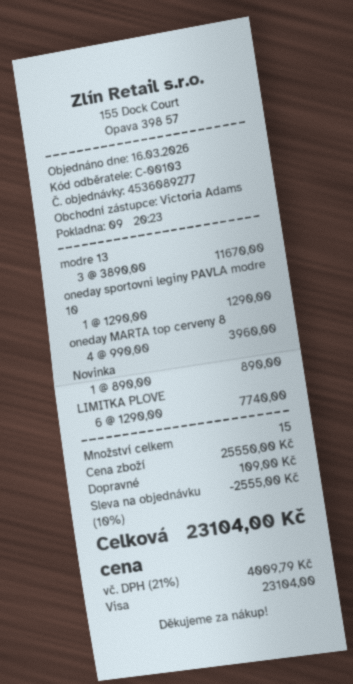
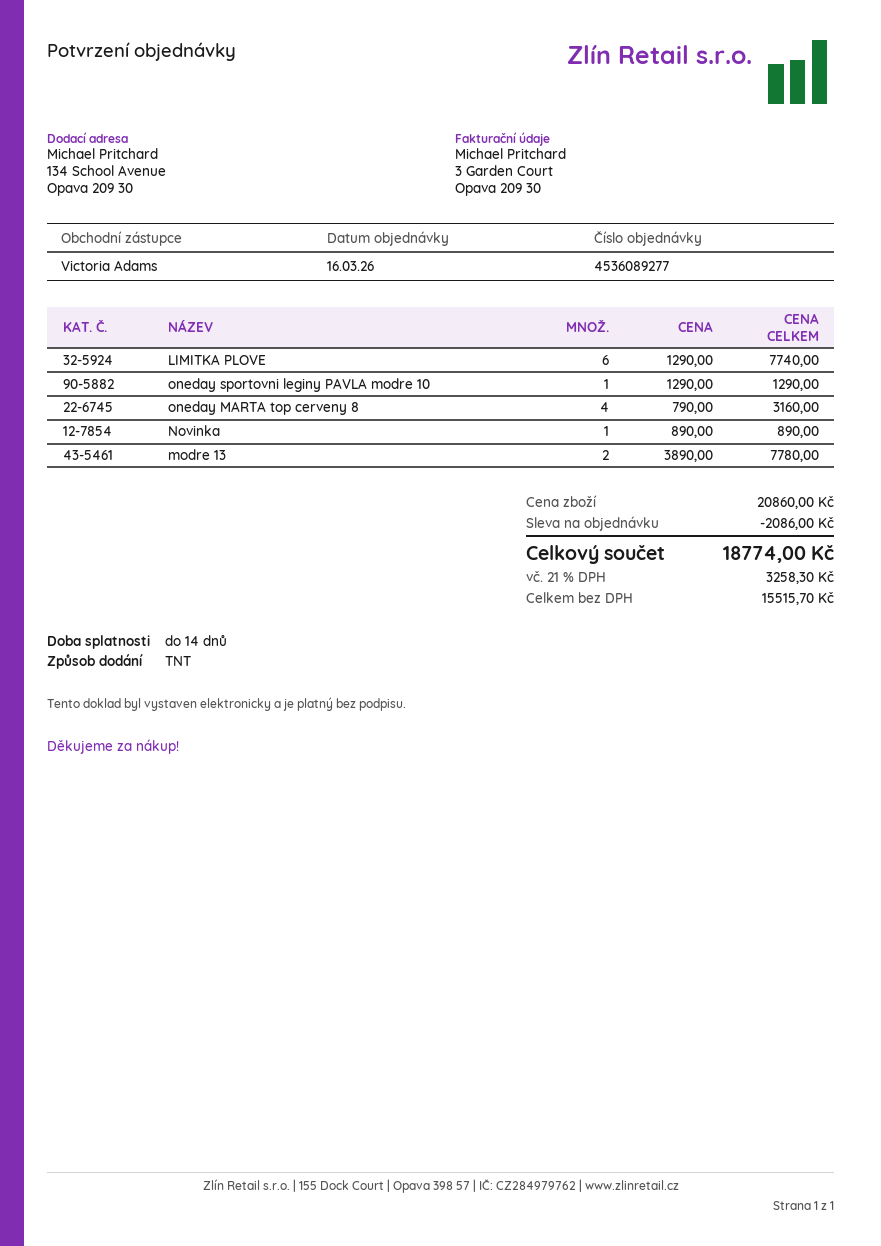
modre 13: 3 x 3890.00 = 11670.00 -> 2 x 3890.00 = 7780.00
oneday MARTA top cerveny 8: 4 x 990.00 = 3960.00 -> 4 x 790.00 = 3160.00
subtotal: 25550.00 -> 20860.00
discount: 2555.00 -> 2086.00
shipping: 109.00 -> none
tax: 21% = 4009.79 -> 21% = 3258.30
total: 23104.00 -> 18774.00

